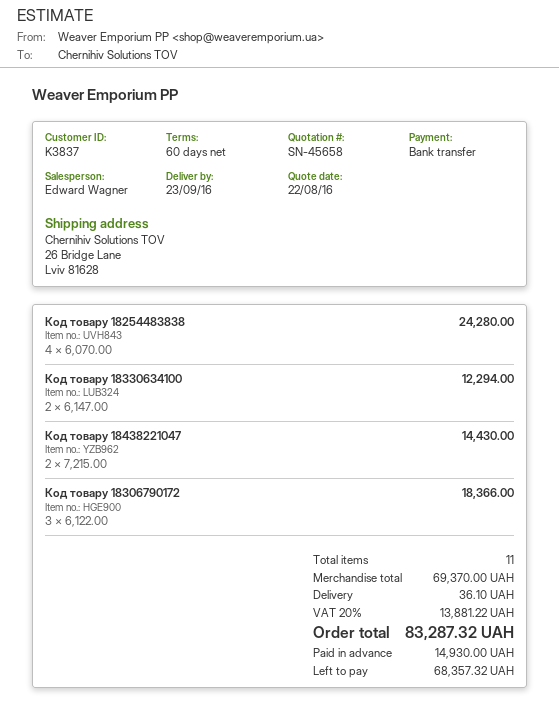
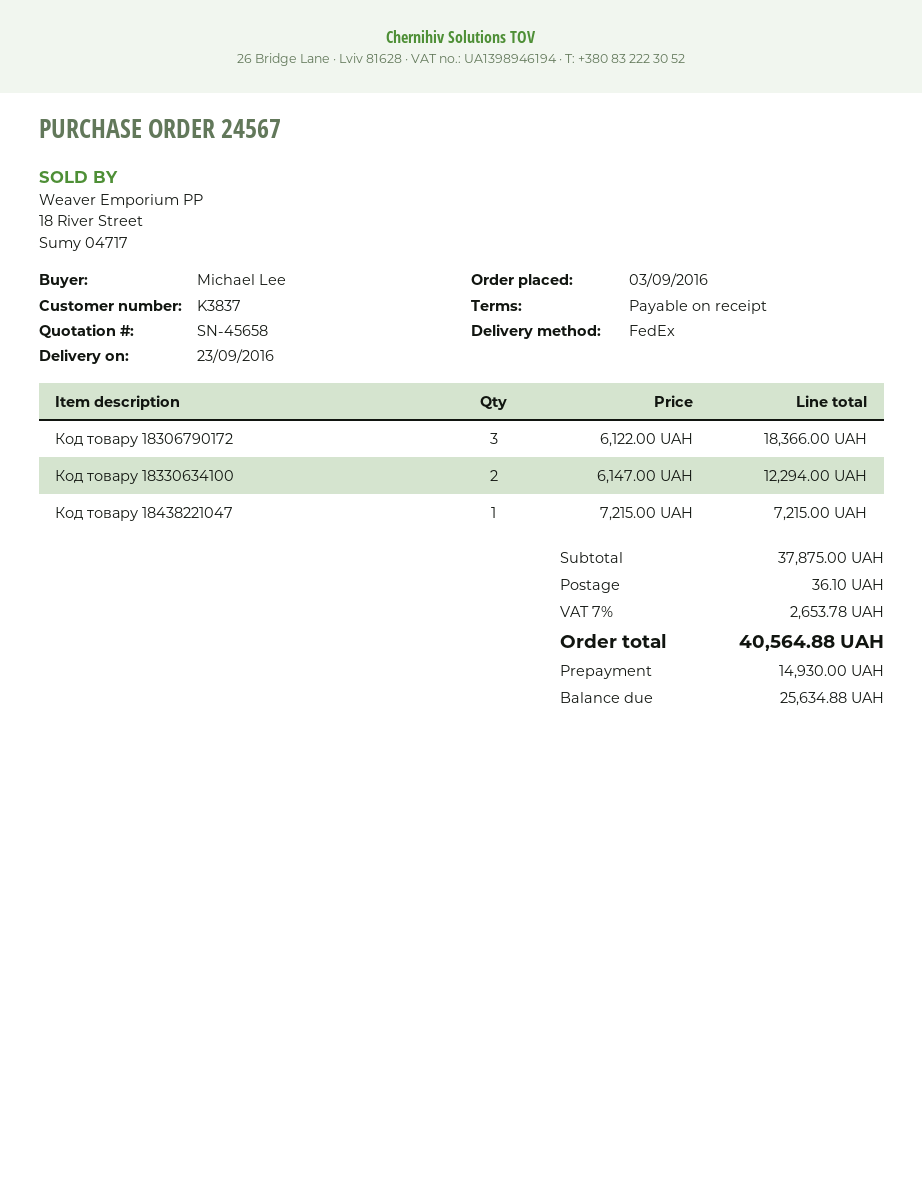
payment terms: 60 days -> on receipt
Код товару 18254483838: 4 x 6070.00 = 24280.00 -> none
Код товару 18438221047: 2 x 7215.00 = 14430.00 -> 1 x 7215.00 = 7215.00
subtotal: 69370.00 -> 37875.00
tax: 20% = 13881.22 -> 7% = 2653.78
total: 83287.32 -> 40564.88
balance: 68357.32 -> 25634.88

